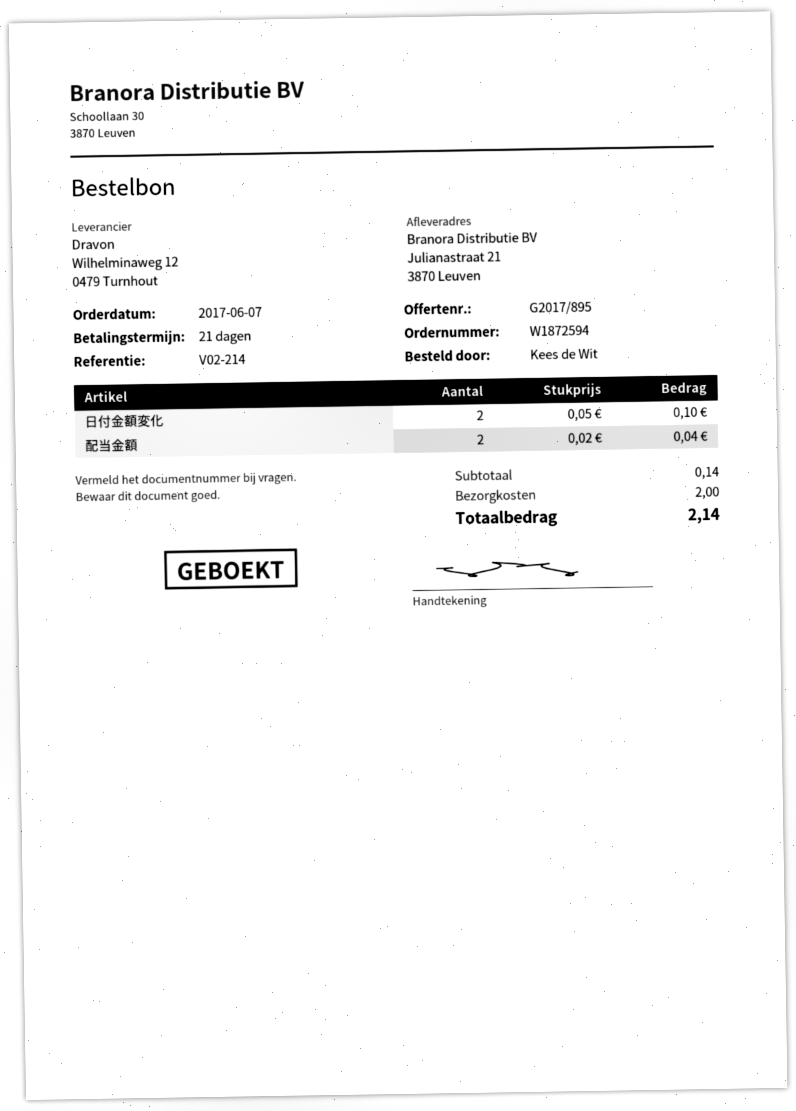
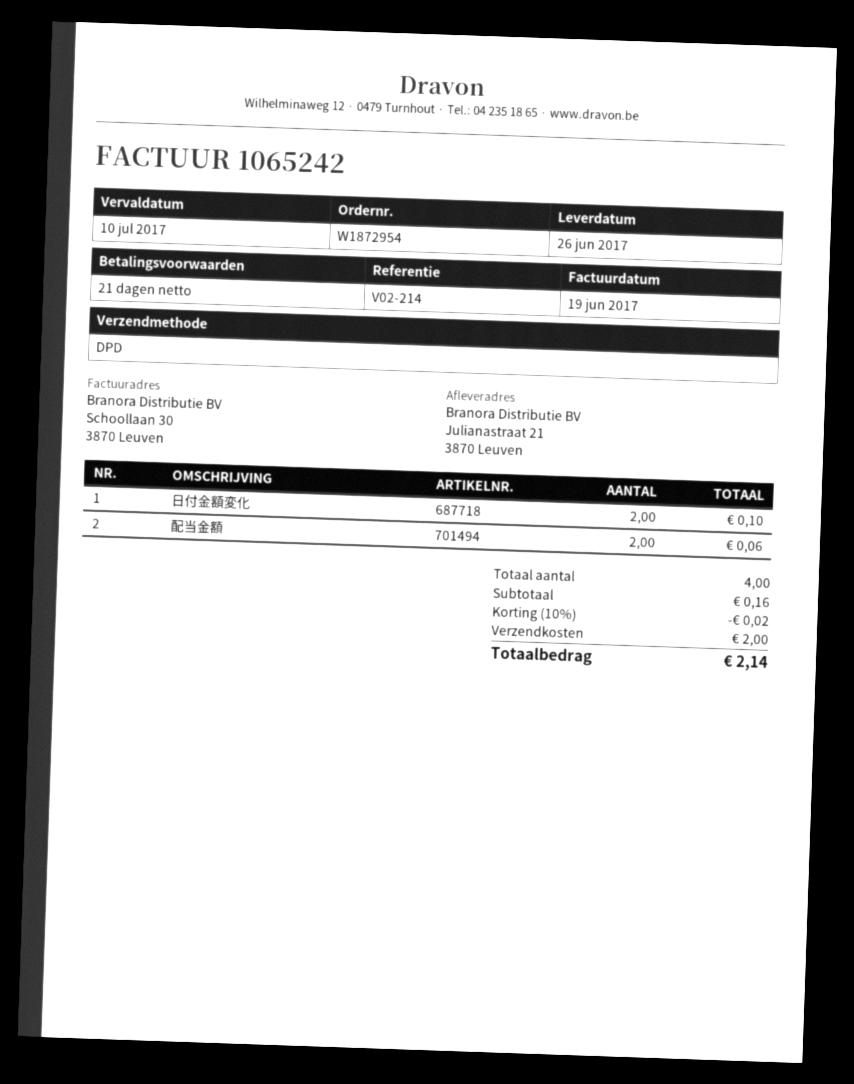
order number: W1872594 -> W1872954
配当金額: 2 for 0.04 -> 2 for 0.06
subtotal: 0.14 -> 0.16
discount: none -> 10% = 0.02

